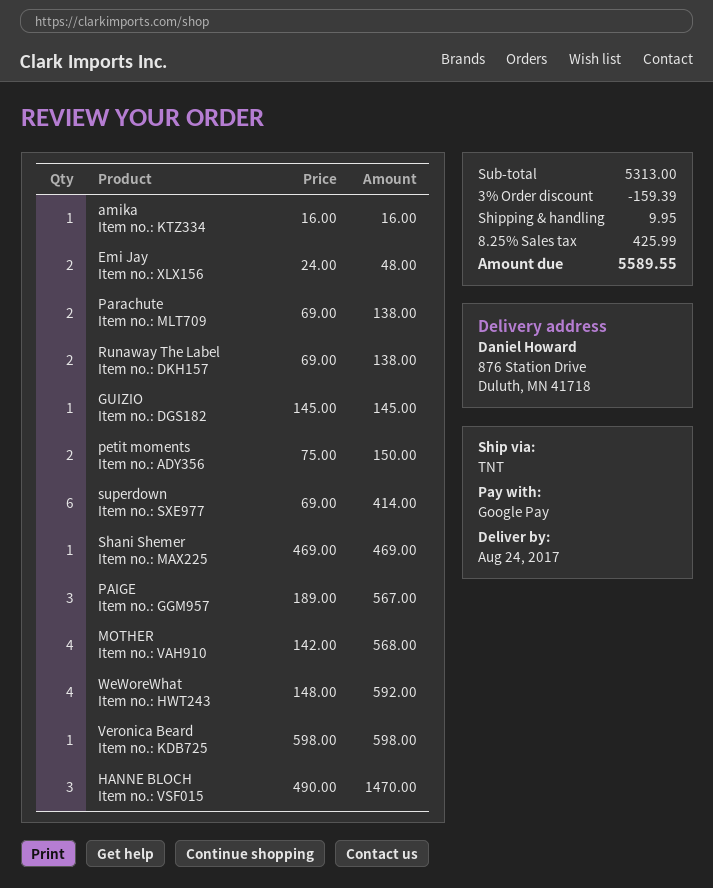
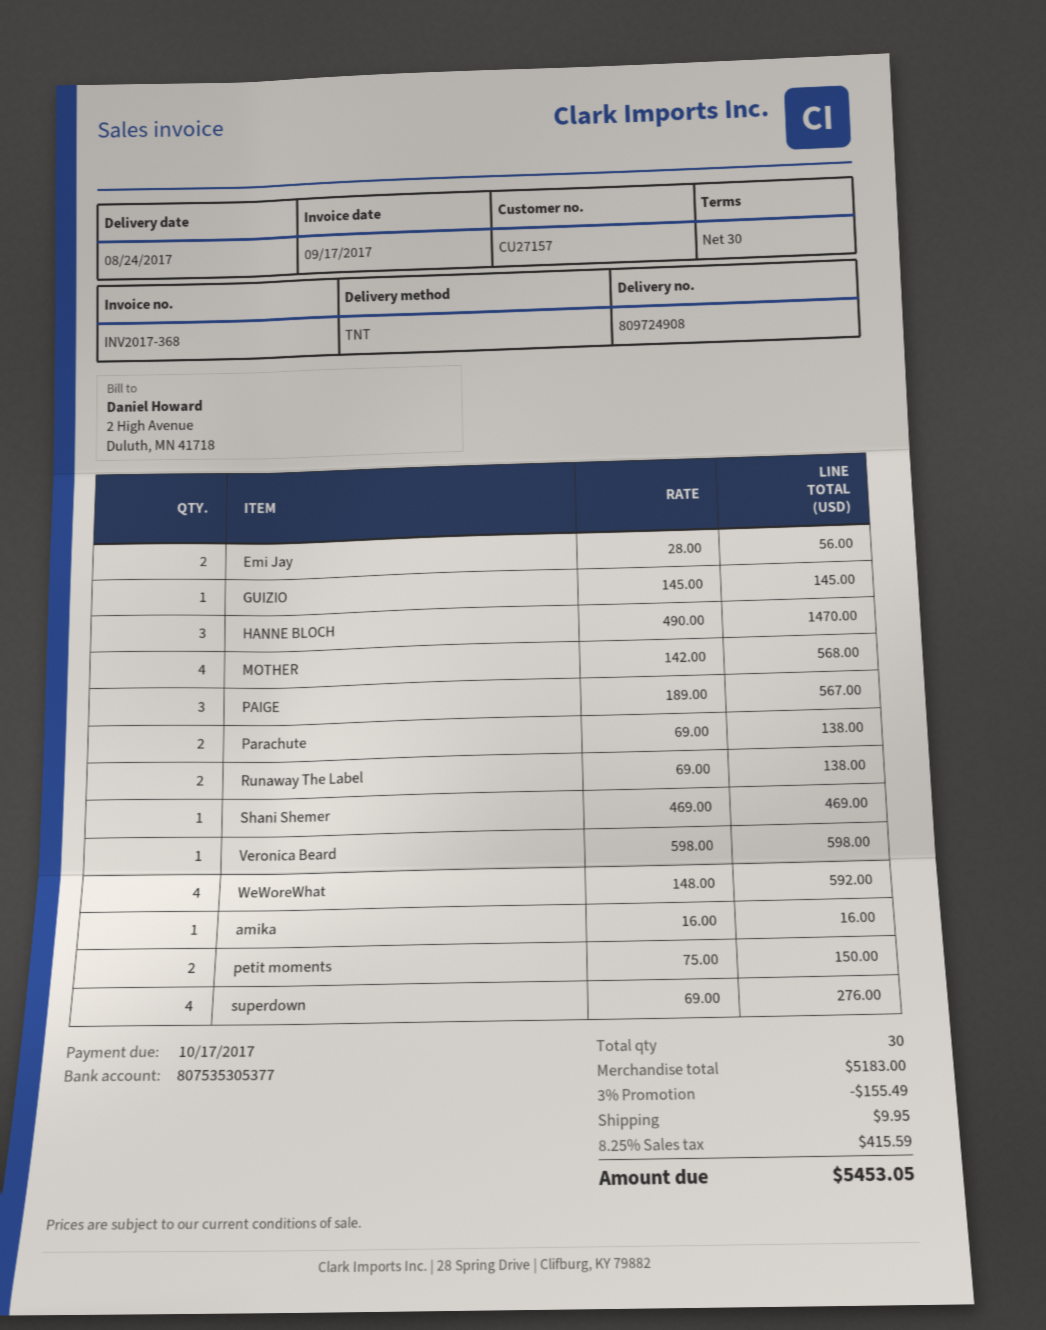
Emi Jay: 2 x 24.00 = 48.00 -> 2 x 28.00 = 56.00
superdown: 6 x 69.00 = 414.00 -> 4 x 69.00 = 276.00
subtotal: 5313.00 -> 5183.00
discount: 3% = 159.39 -> 3% = 155.49
tax: 8.25% = 425.99 -> 8.25% = 415.59
total: 5589.55 -> 5453.05

